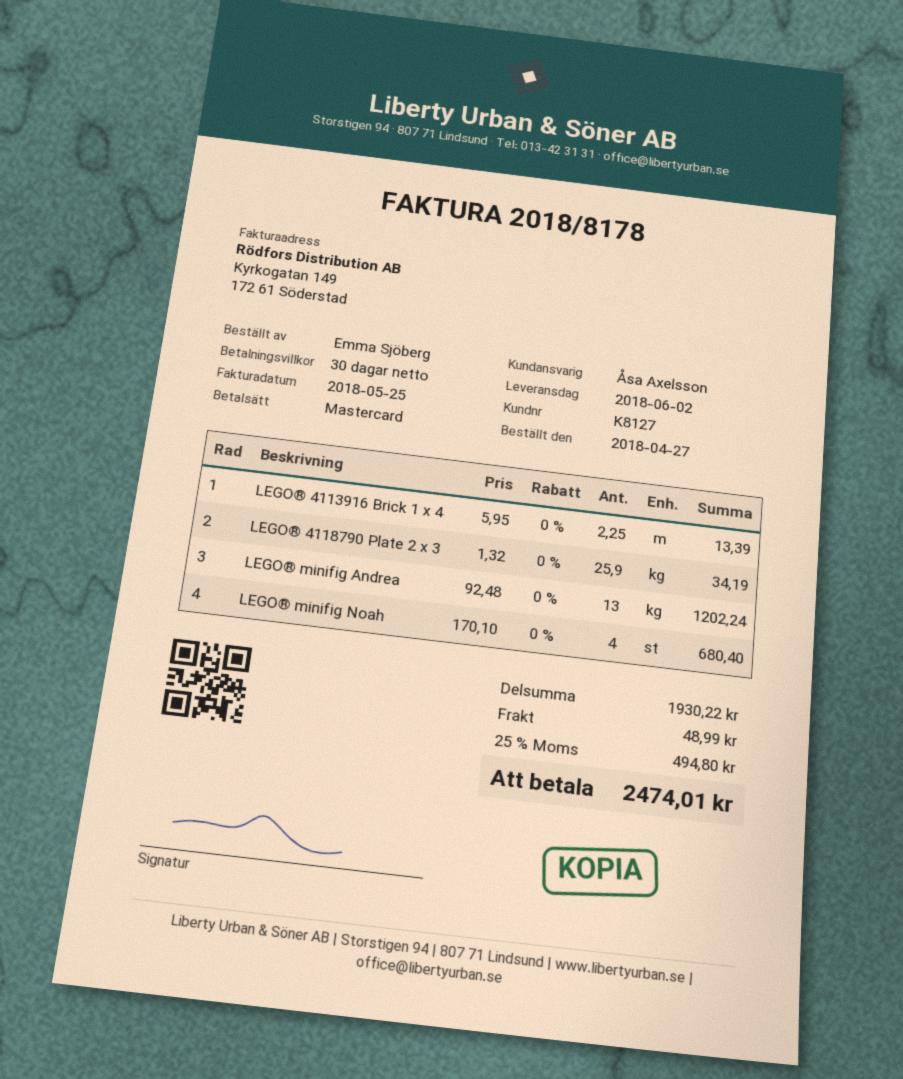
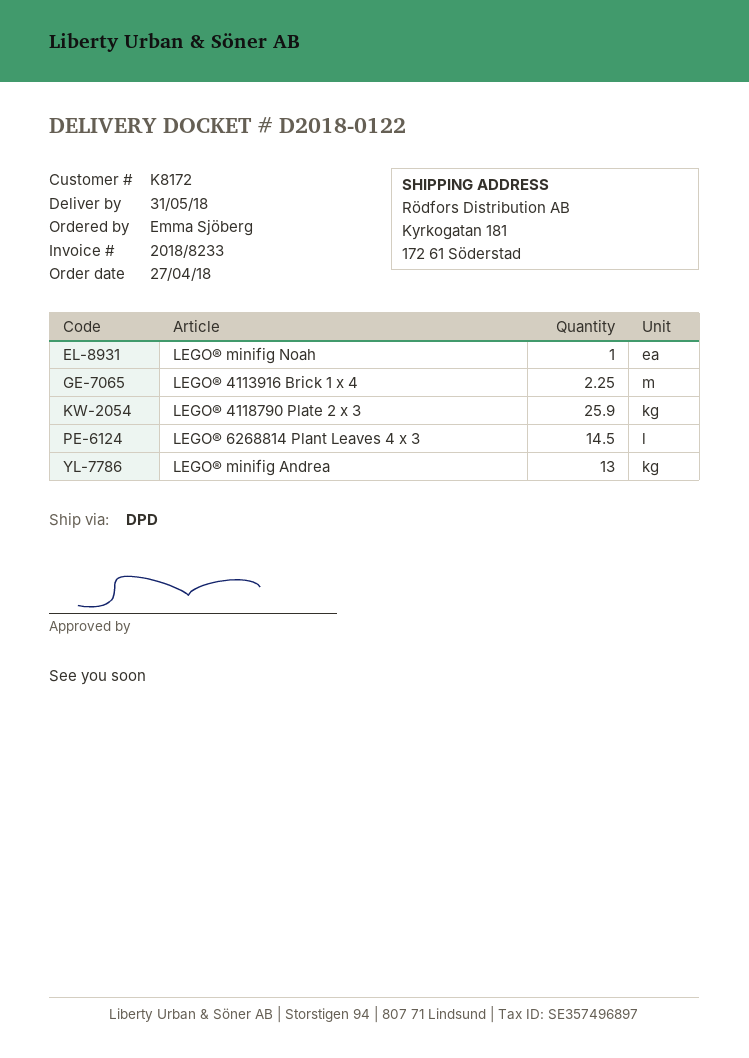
delivery date: 2018-06-02 -> 2018-05-31
invoice number: 2018/8178 -> 2018/8233
customer number: K8127 -> K8172
LEGO® minifig Noah: 4 -> 1
LEGO® 6268814 Plant Leaves 4 x 3: none -> 14.5

